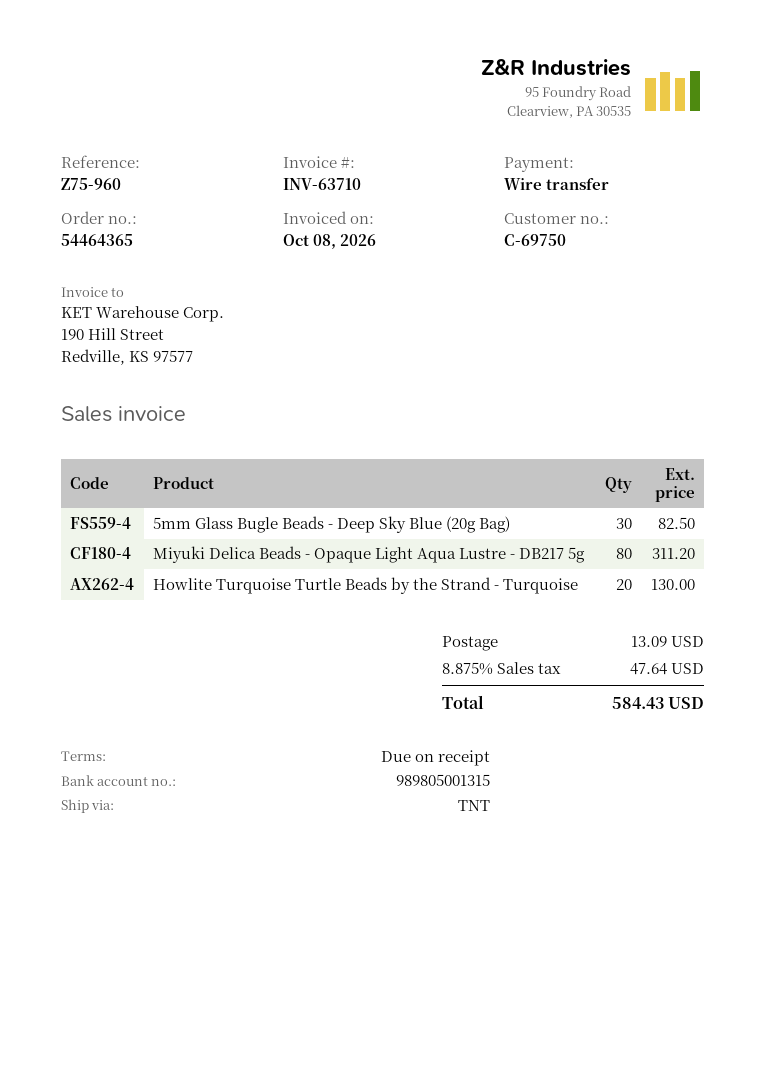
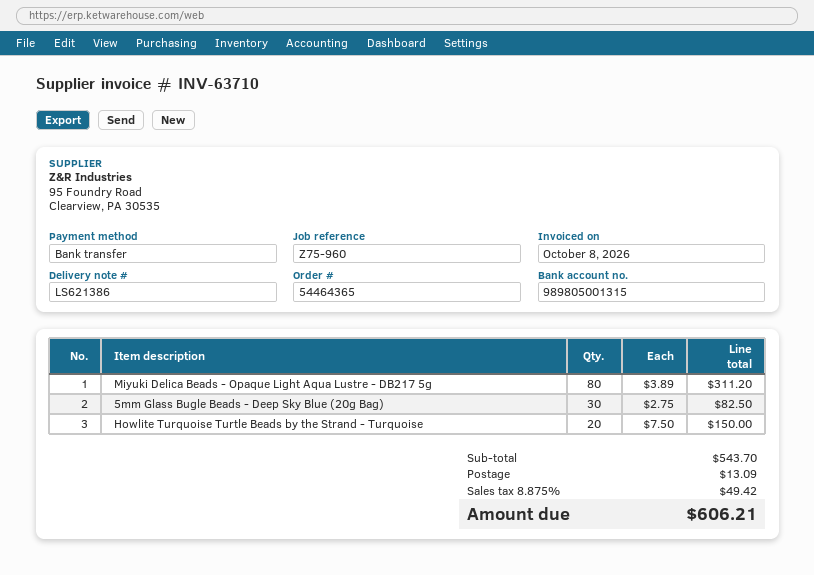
Howlite Turquoise Turtle Beads by the Strand - Turquoise: 20 for 130.00 -> 20 for 150.00
tax: 8.875% = 47.64 -> 8.875% = 49.42
total: 584.43 -> 606.21

